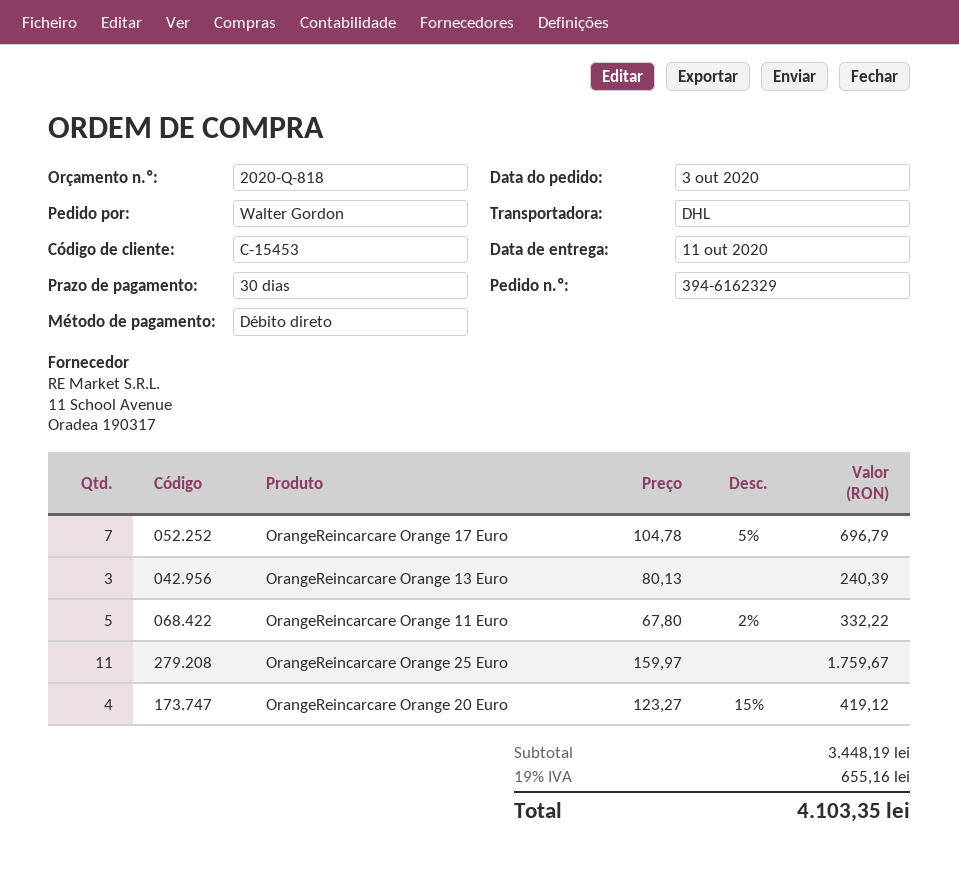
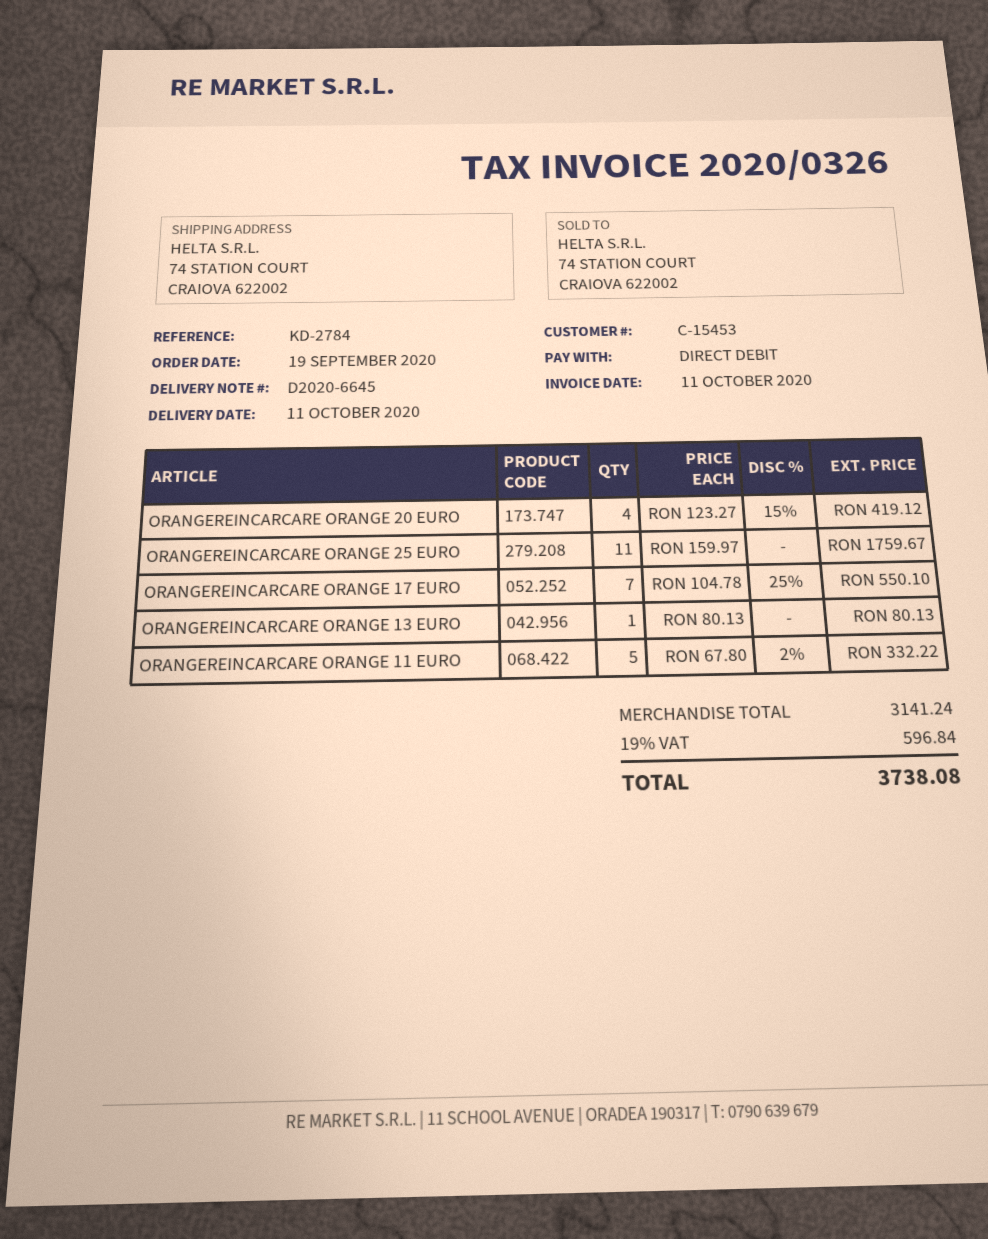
order date: 2020-10-03 -> 2020-09-19
OrangeReincarcare Orange 17 Euro: 7 x 104.78 - 5% = 696.79 -> 7 x 104.78 - 25% = 550.10
OrangeReincarcare Orange 13 Euro: 3 x 80.13 = 240.39 -> 1 x 80.13 = 80.13
subtotal: 3448.19 -> 3141.24
tax: 19% = 655.16 -> 19% = 596.84
total: 4103.35 -> 3738.08

